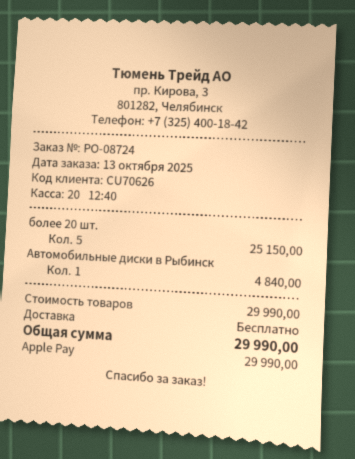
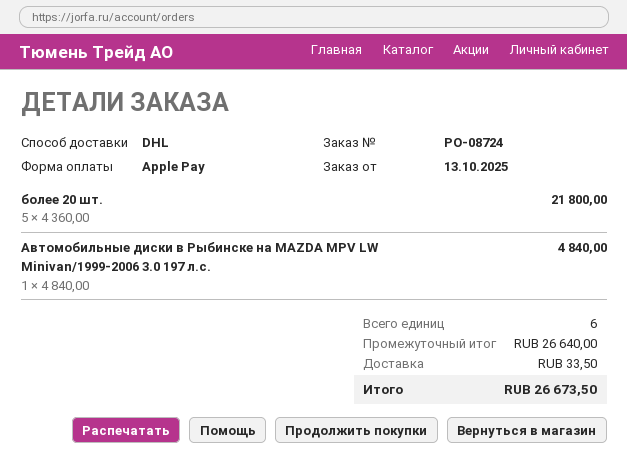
более 20 шт.: 5 for 25150.00 -> 5 for 21800.00
subtotal: 29990.00 -> 26640.00
shipping: 0.00 -> 33.50
total: 29990.00 -> 26673.50

